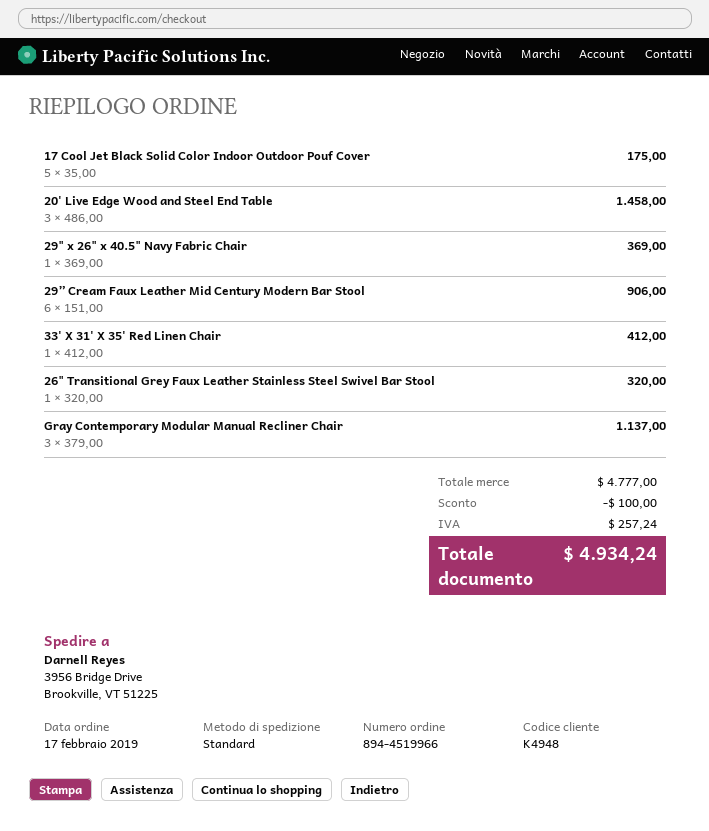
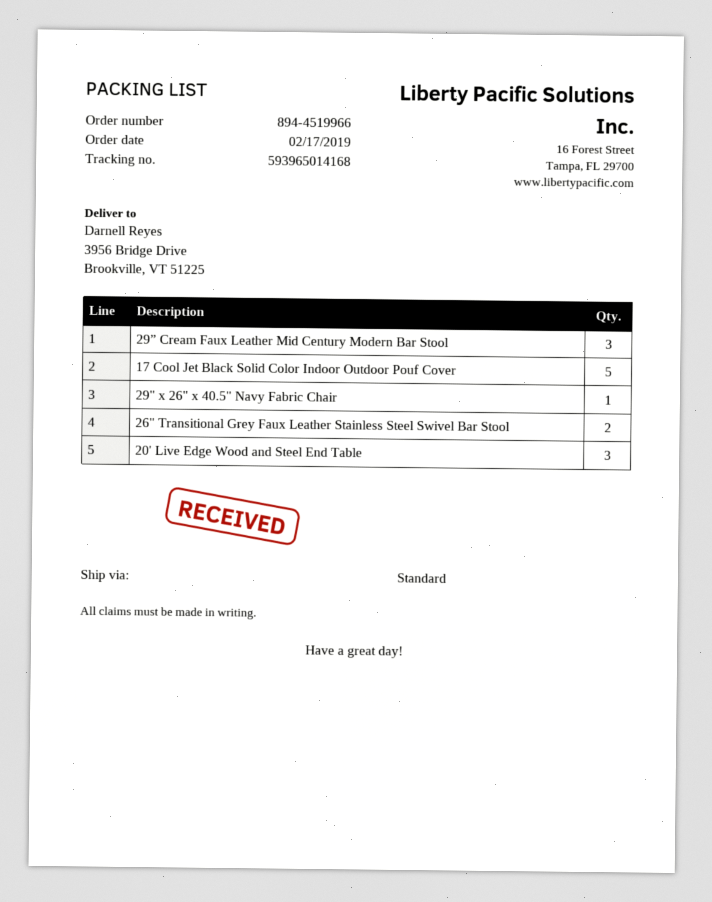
29” Cream Faux Leather Mid Century Modern Bar Stool: 6 -> 3
33' X 31' X 35' Red Linen Chair: 1 -> none
26" Transitional Grey Faux Leather Stainless Steel Swivel Bar Stool: 1 -> 2
Gray Contemporary Modular Manual Recliner Chair: 3 -> none

